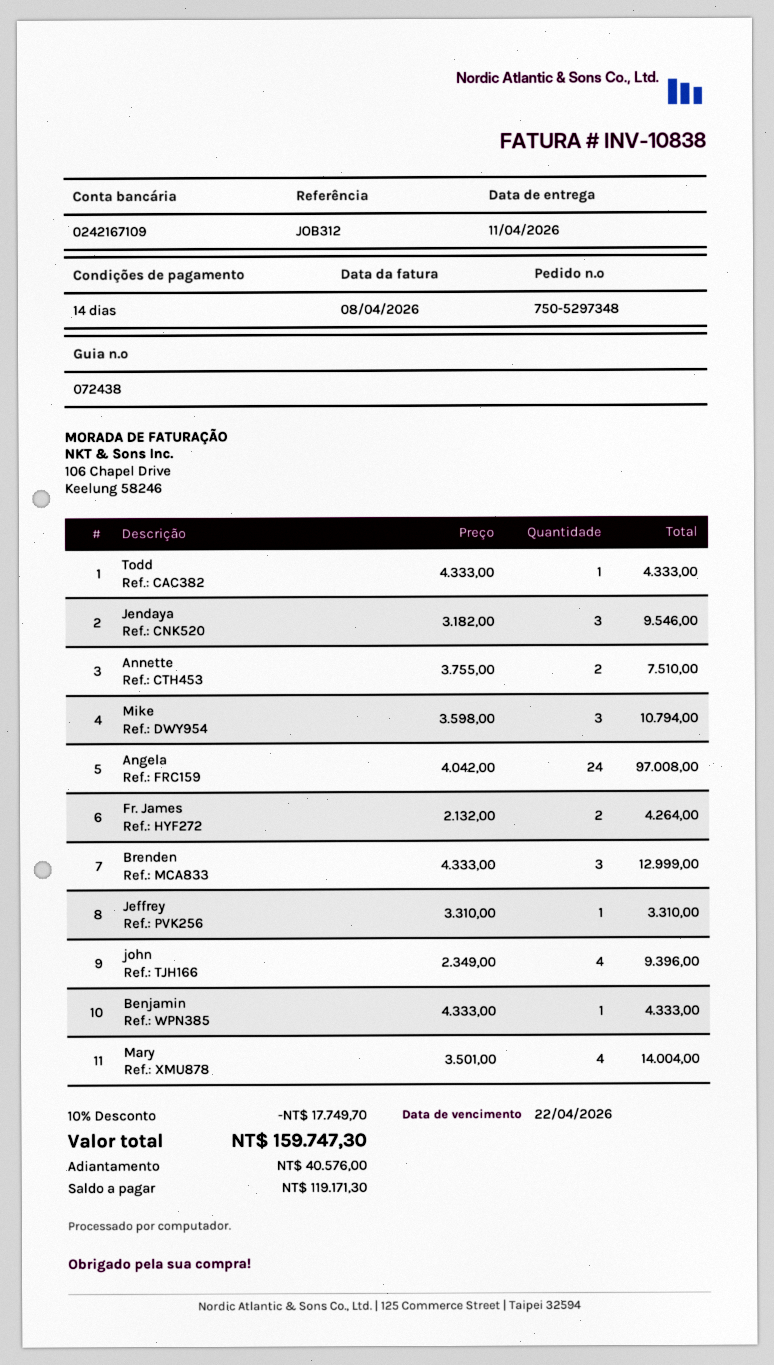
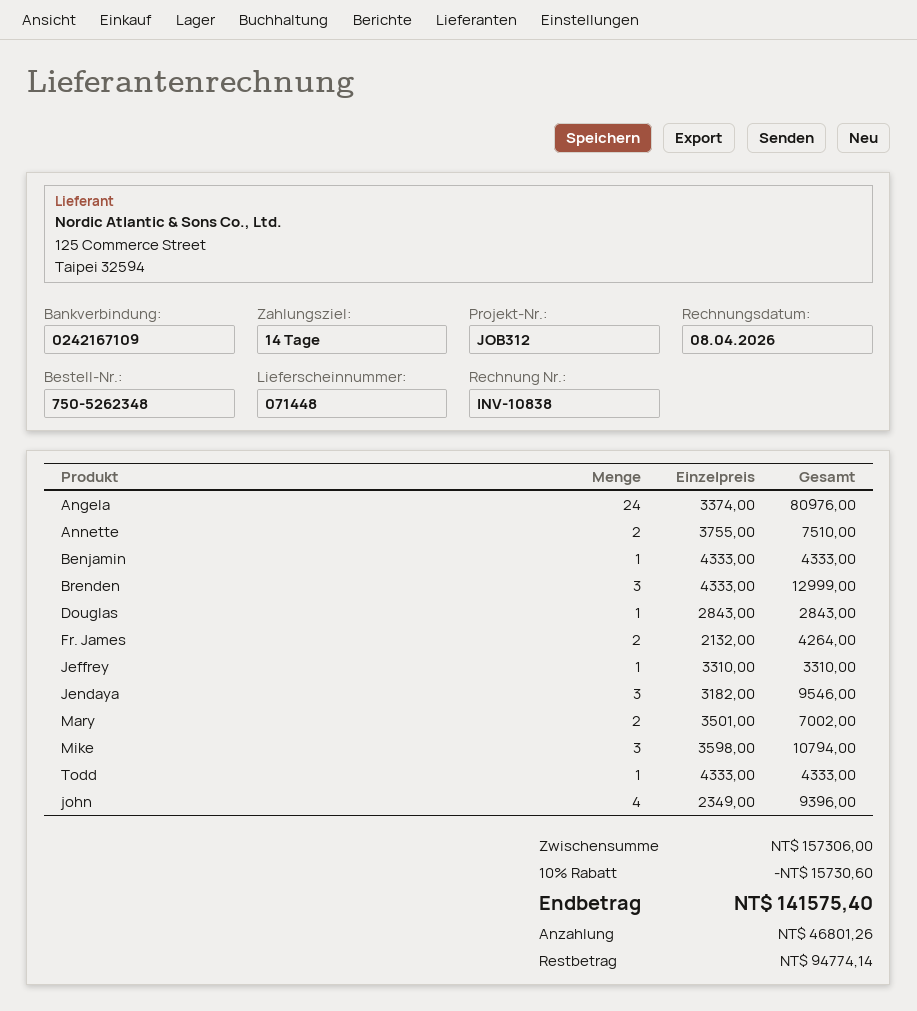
order number: 750-5297348 -> 750-5262348
delivery note number: 072438 -> 071448
Angela: 24 x 4042.00 = 97008.00 -> 24 x 3374.00 = 80976.00
Mary: 4 x 3501.00 = 14004.00 -> 2 x 3501.00 = 7002.00
Douglas: none -> 1 x 2843.00 = 2843.00
discount: 10% = 17749.70 -> 10% = 15730.60
total: 159747.30 -> 141575.40
deposit: 40576.00 -> 46801.26
balance: 119171.30 -> 94774.14

